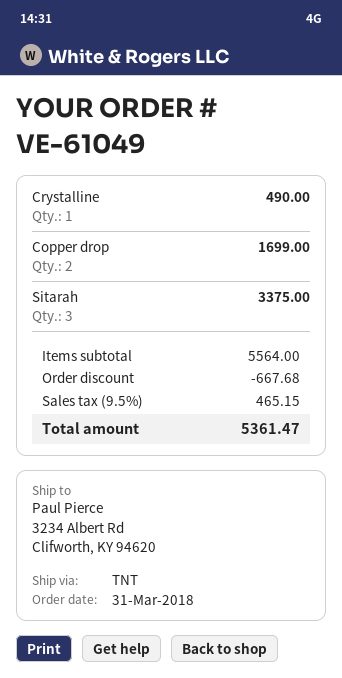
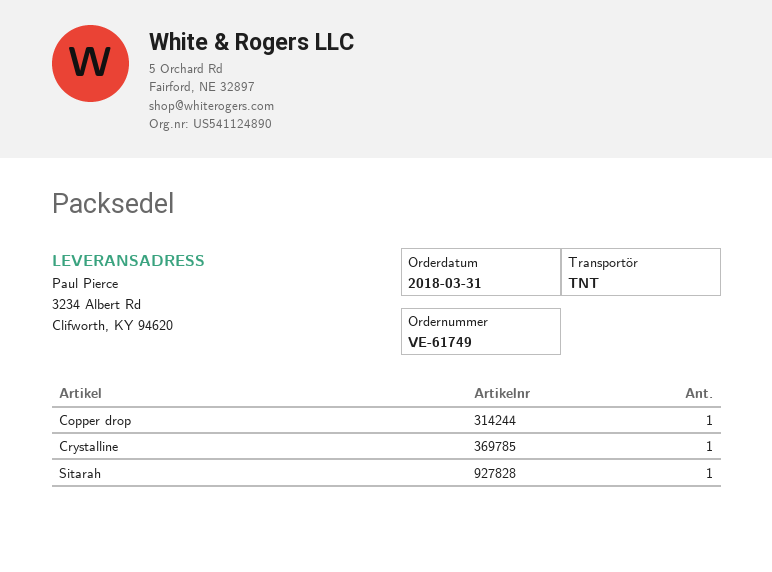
order number: VE-61049 -> VE-61749
Copper drop: 2 -> 1
Sitarah: 3 -> 1

